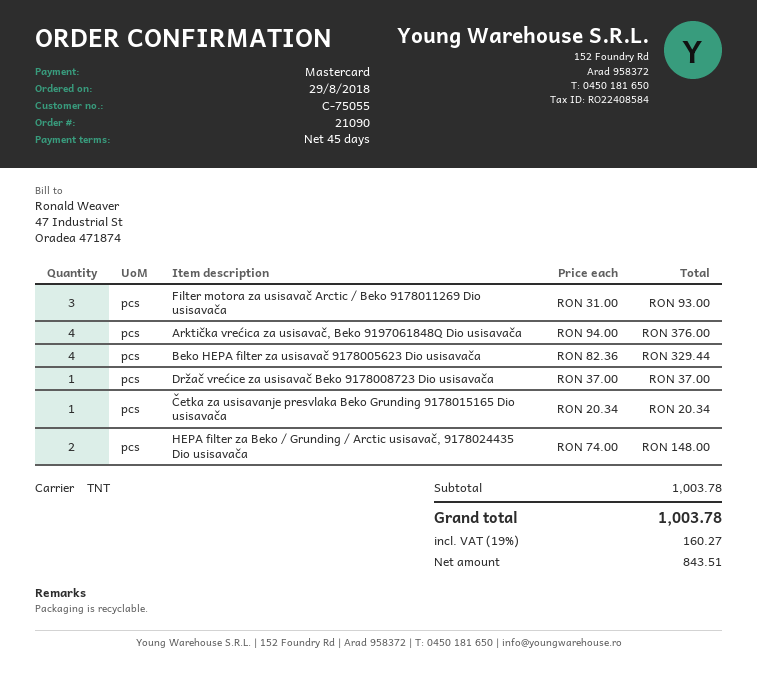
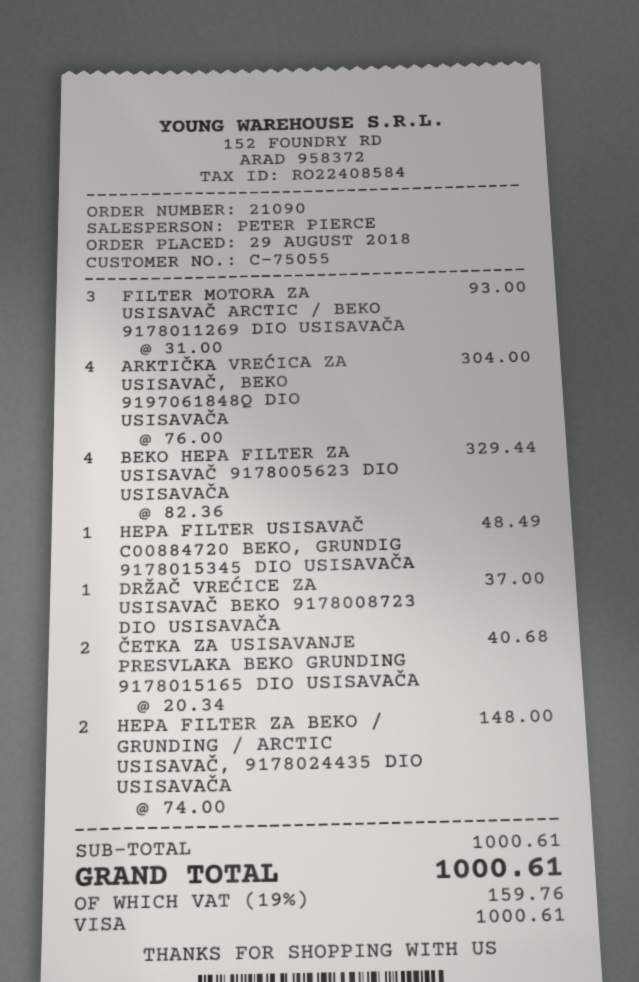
payment method: Mastercard -> Visa
Arktička vrećica za usisavač, Beko 9197061848Q Dio usisavača: 4 x 94.00 = 376.00 -> 4 x 76.00 = 304.00
Četka za usisavanje presvlaka Beko Grunding 9178015165 Dio usisavača: 1 x 20.34 = 20.34 -> 2 x 20.34 = 40.68
HEPA FILTER USISAVAČ C00884720 BEKO, GRUNDIG 9178015345 DIO USISAVAČA: none -> 1 x 48.49 = 48.49
subtotal: 1003.78 -> 1000.61
tax: 19% = 160.27 -> 19% = 159.76
total: 1003.78 -> 1000.61

